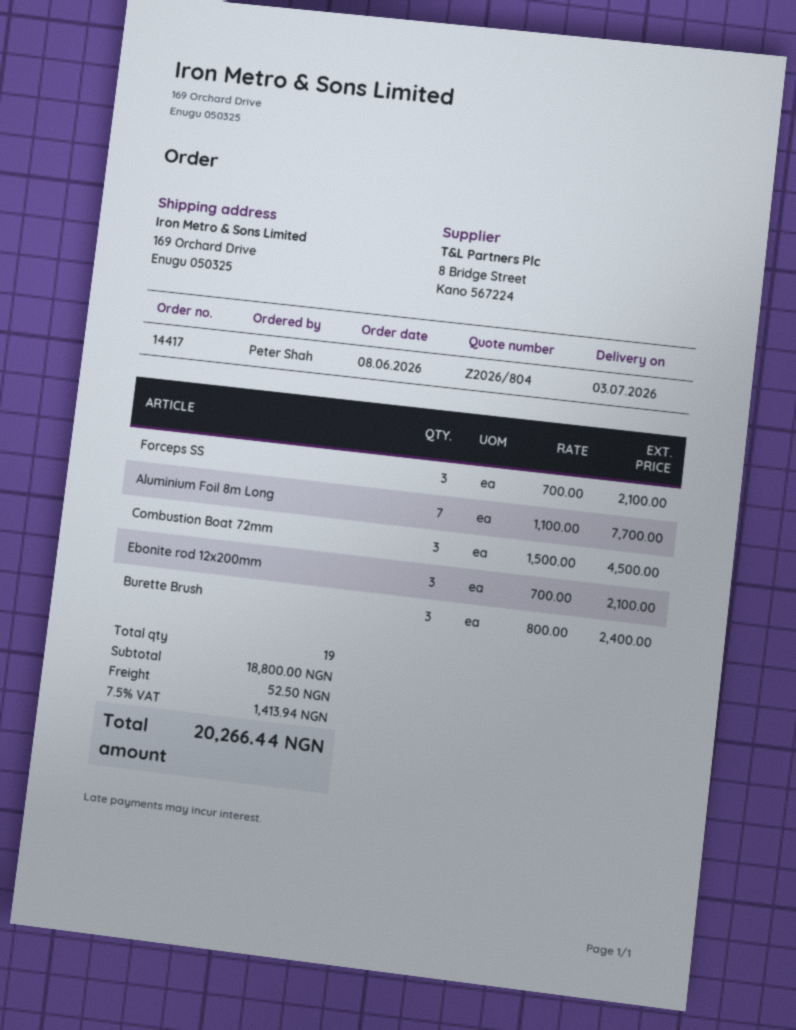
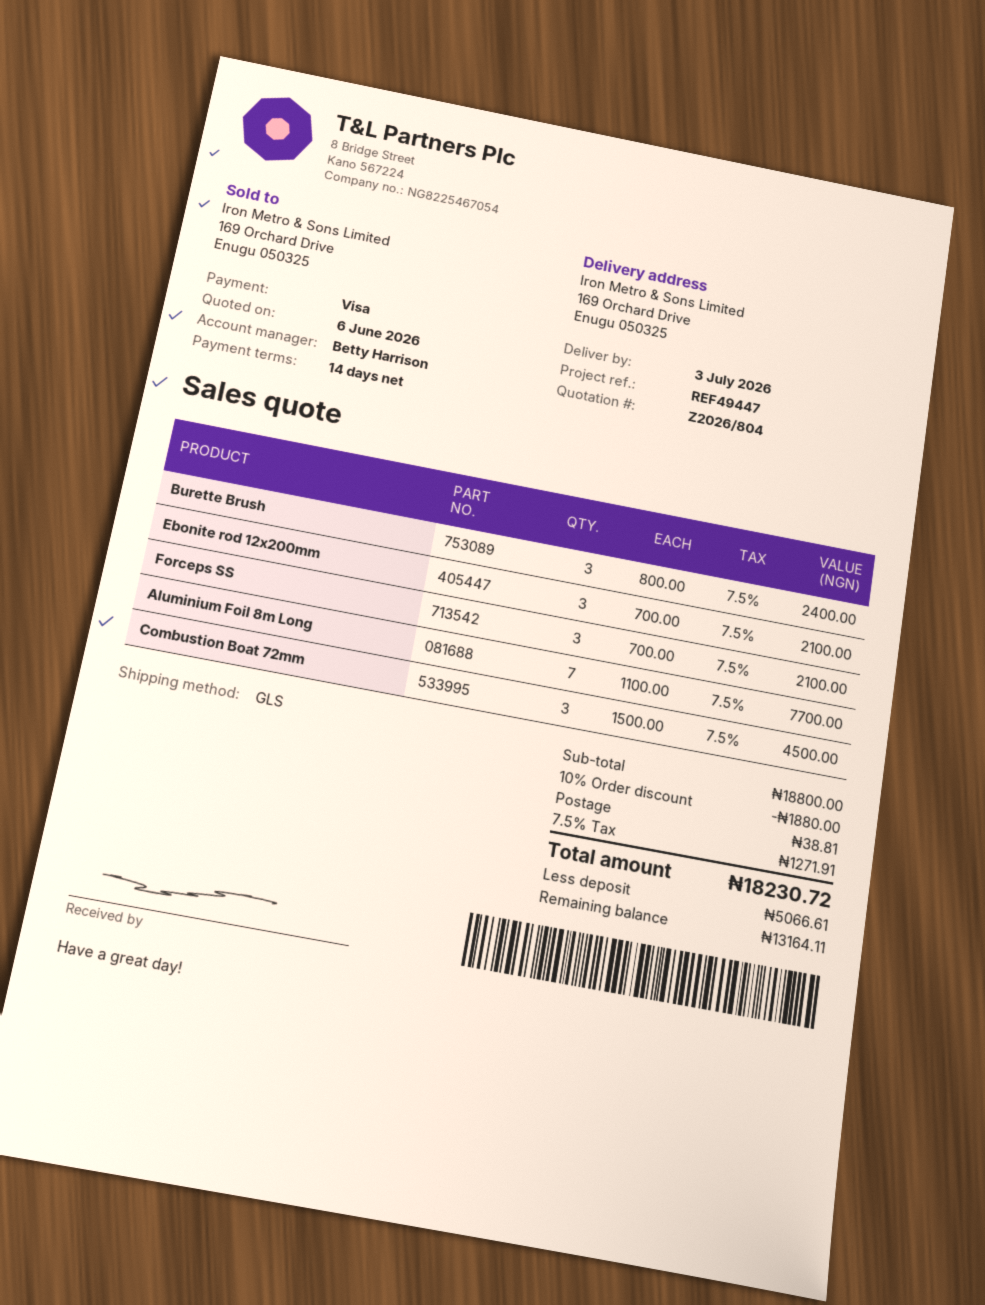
discount: none -> 10% = 1880.00
shipping: 52.50 -> 38.81
tax: 7.5% = 1413.94 -> 7.5% = 1271.91
total: 20266.44 -> 18230.72

